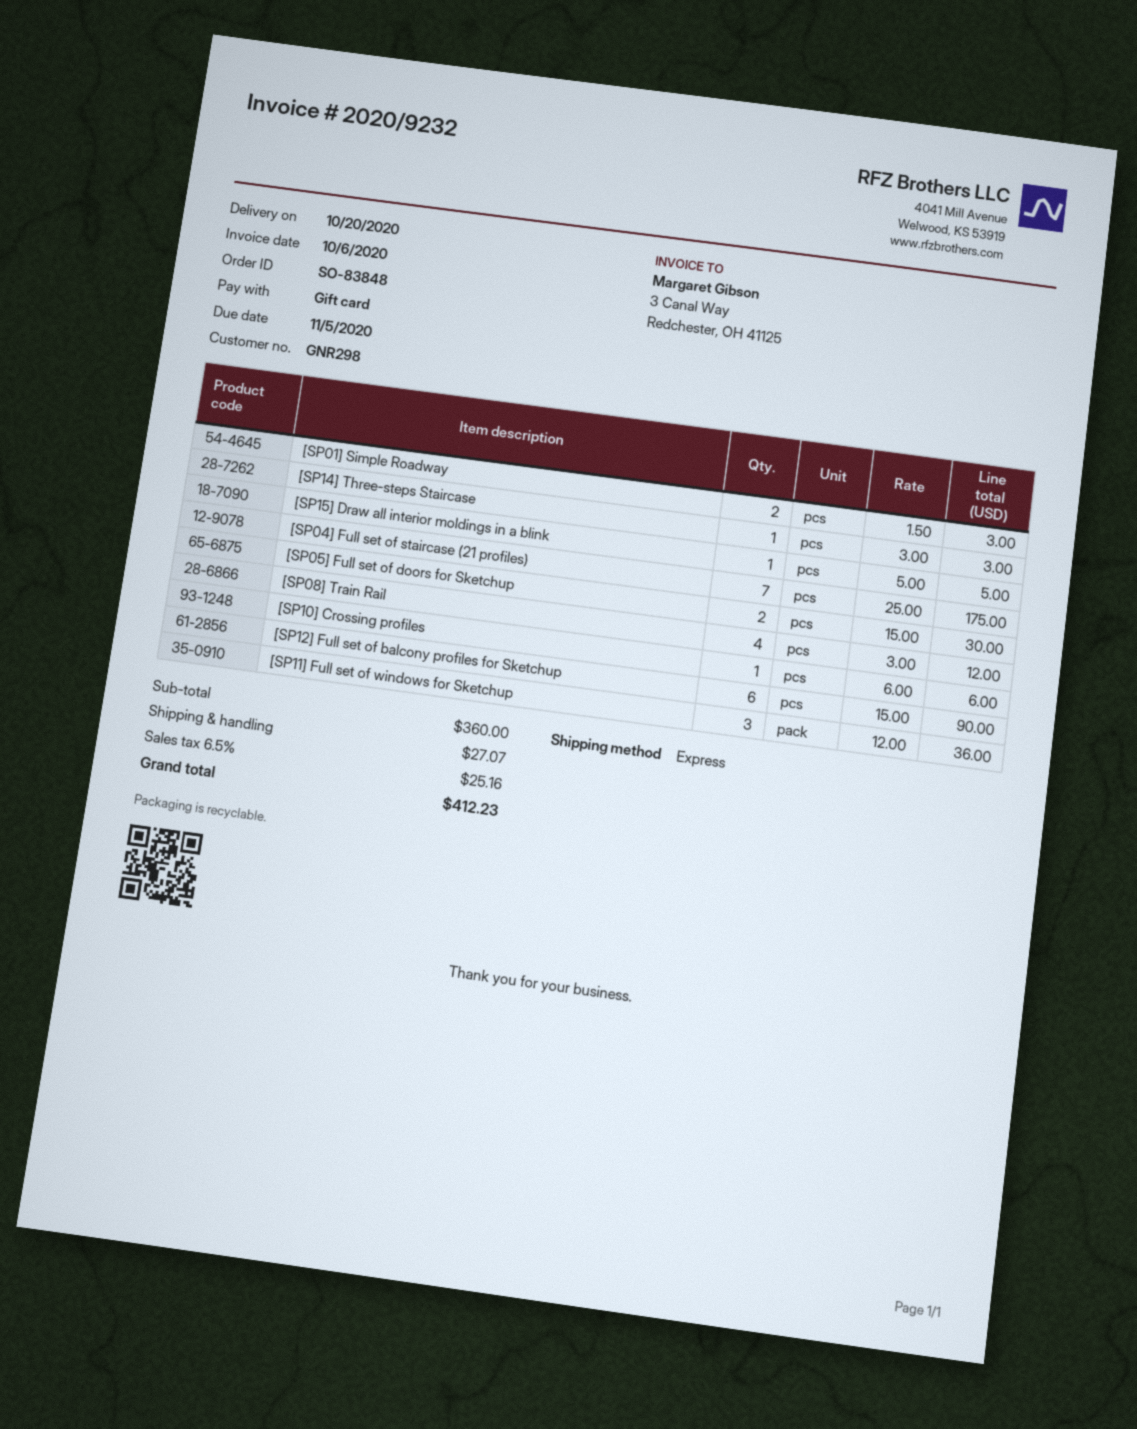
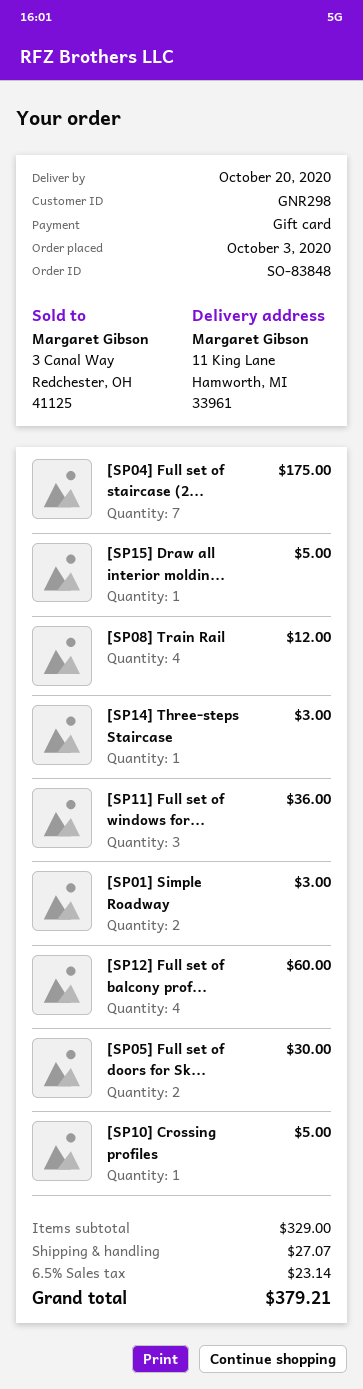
[SP10] Crossing profiles: 1 for 6.00 -> 1 for 5.00
[SP12] Full set of balcony profiles for Sketchup: 6 for 90.00 -> 4 for 60.00
subtotal: 360.00 -> 329.00
tax: 6.5% = 25.16 -> 6.5% = 23.14
total: 412.23 -> 379.21

